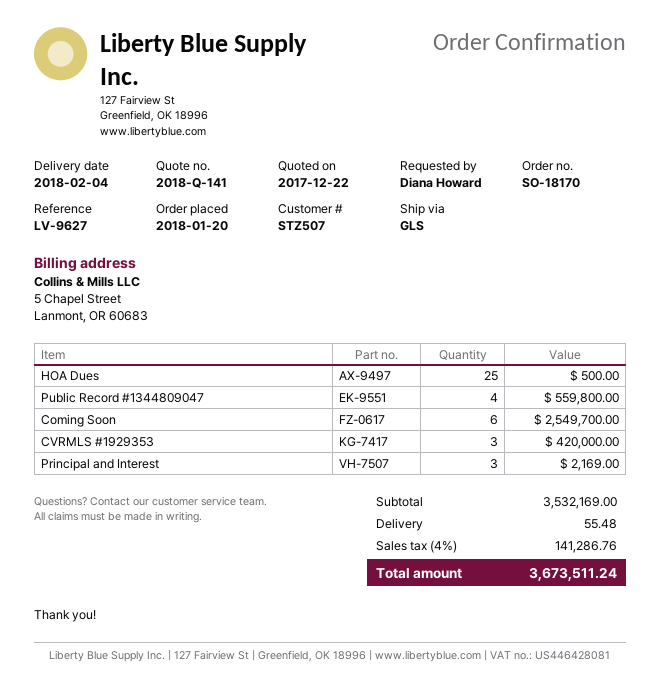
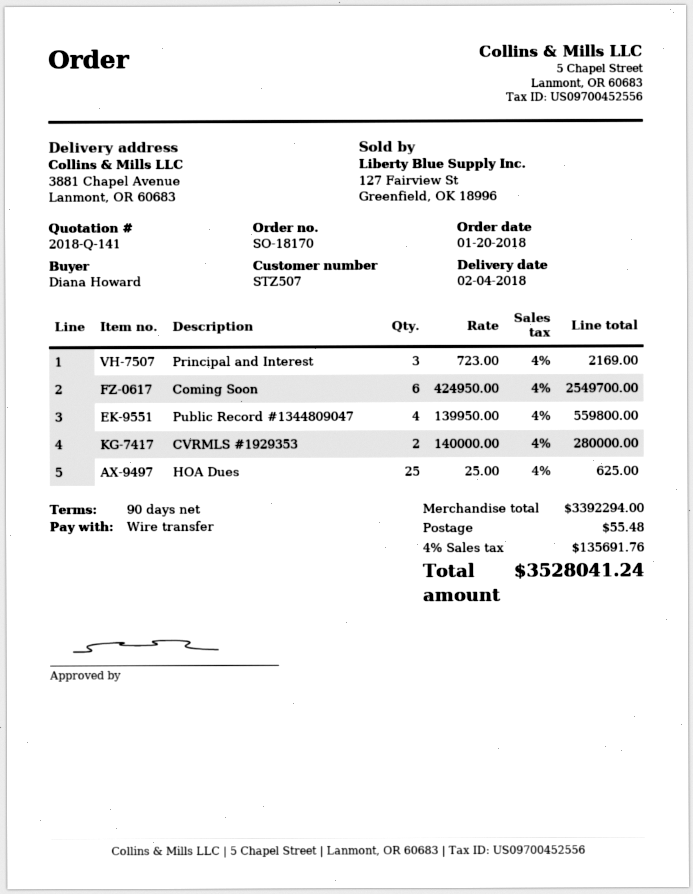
HOA Dues: 25 for 500.00 -> 25 for 625.00
CVRMLS #1929353: 3 for 420000.00 -> 2 for 280000.00
subtotal: 3532169.00 -> 3392294.00
tax: 4% = 141286.76 -> 4% = 135691.76
total: 3673511.24 -> 3528041.24

